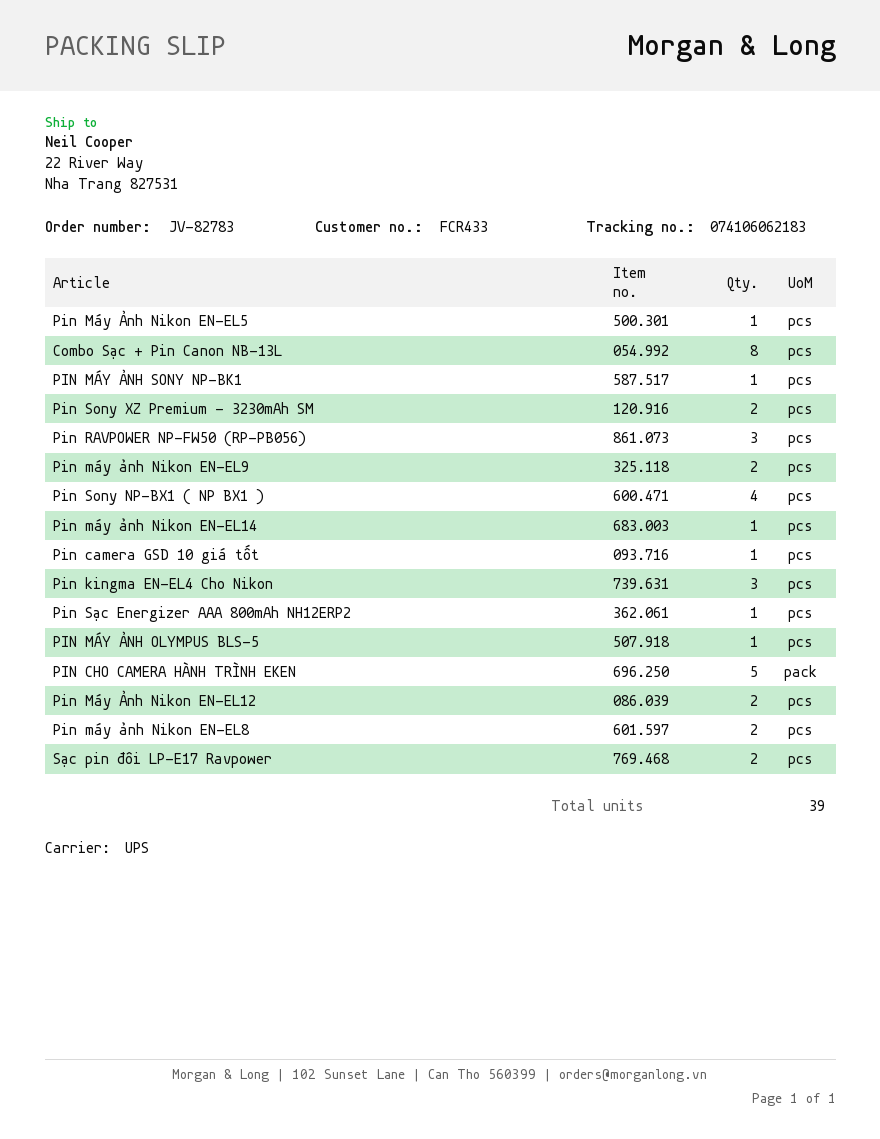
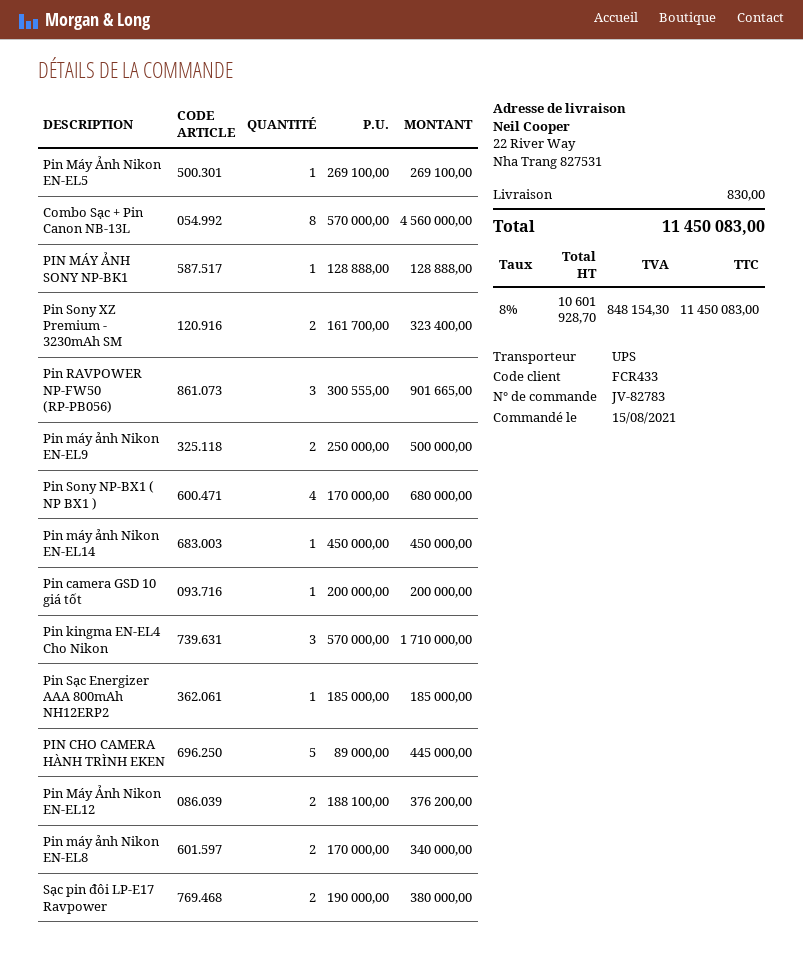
PIN MÁY ẢNH OLYMPUS BLS-5: 1 -> none

